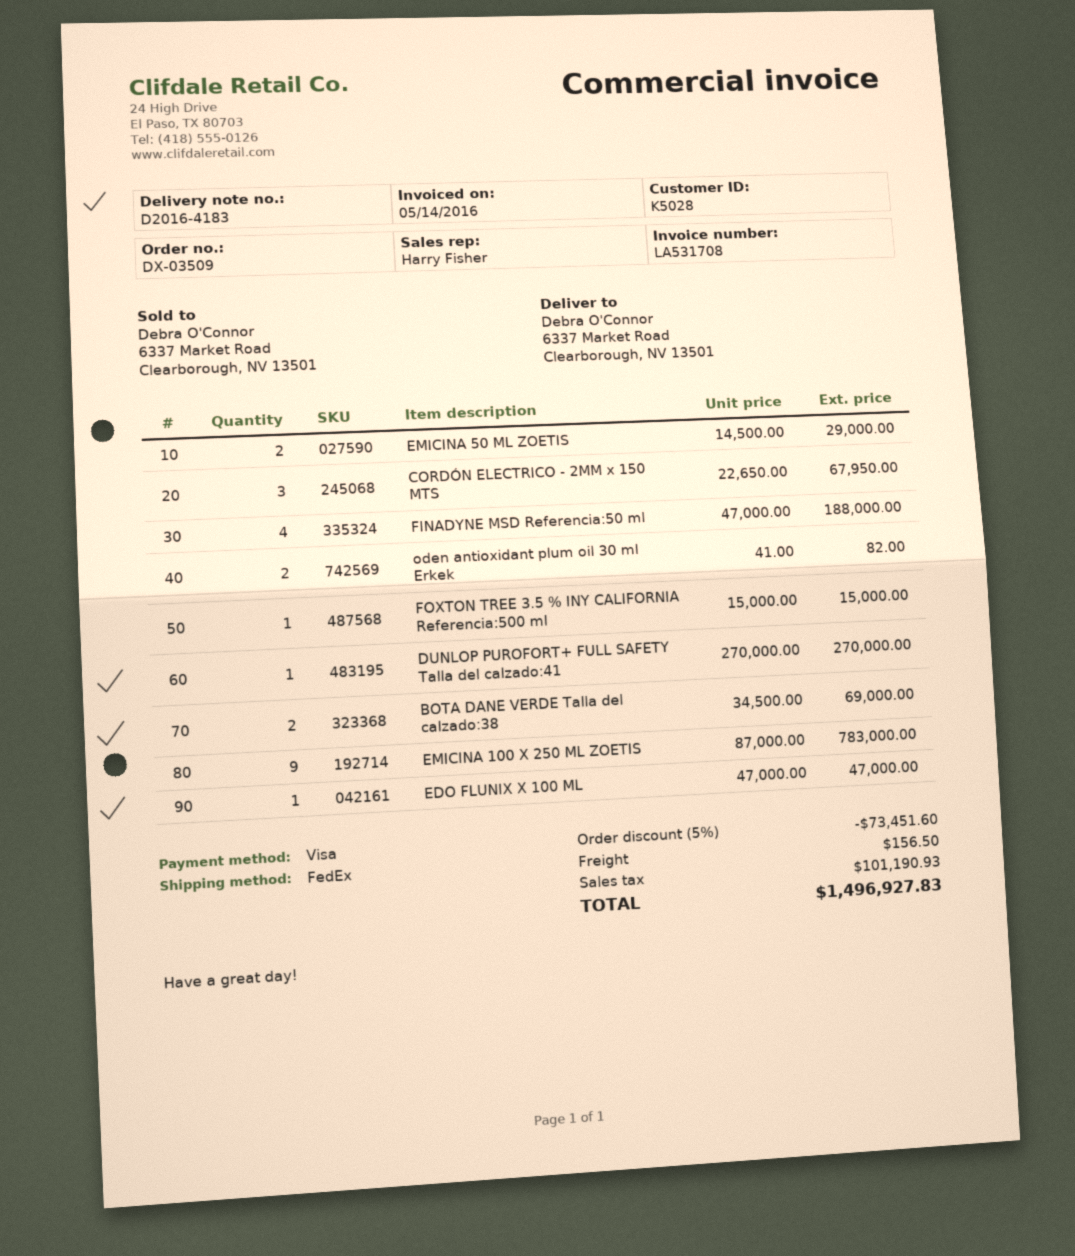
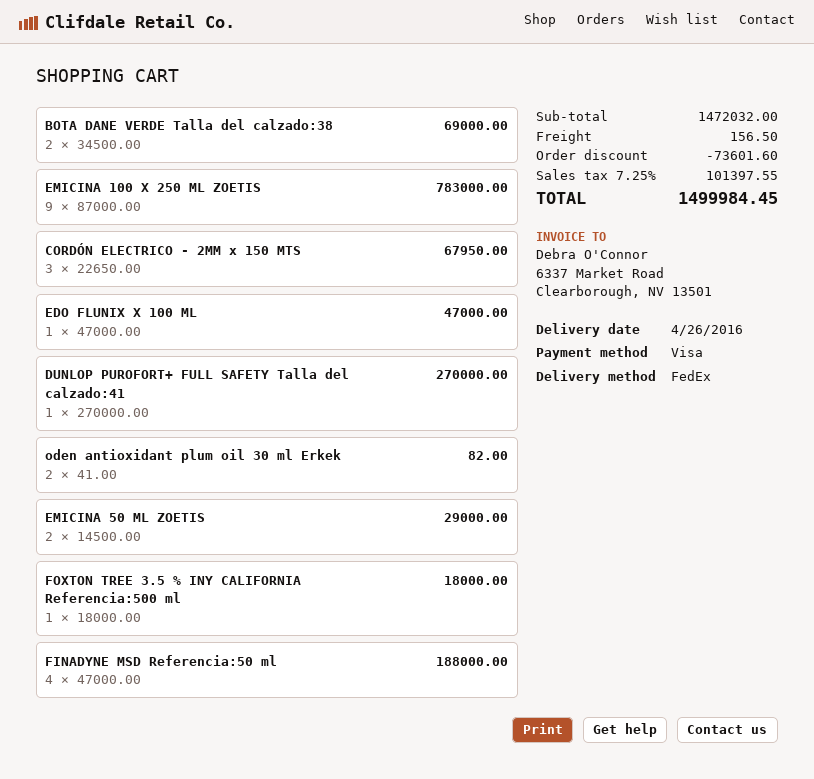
FOXTON TREE 3.5 % INY CALIFORNIA Referencia:500 ml: 1 x 15000.00 = 15000.00 -> 1 x 18000.00 = 18000.00
discount: 73451.60 -> 73601.60
tax: 101190.93 -> 101397.55
total: 1496927.83 -> 1499984.45

